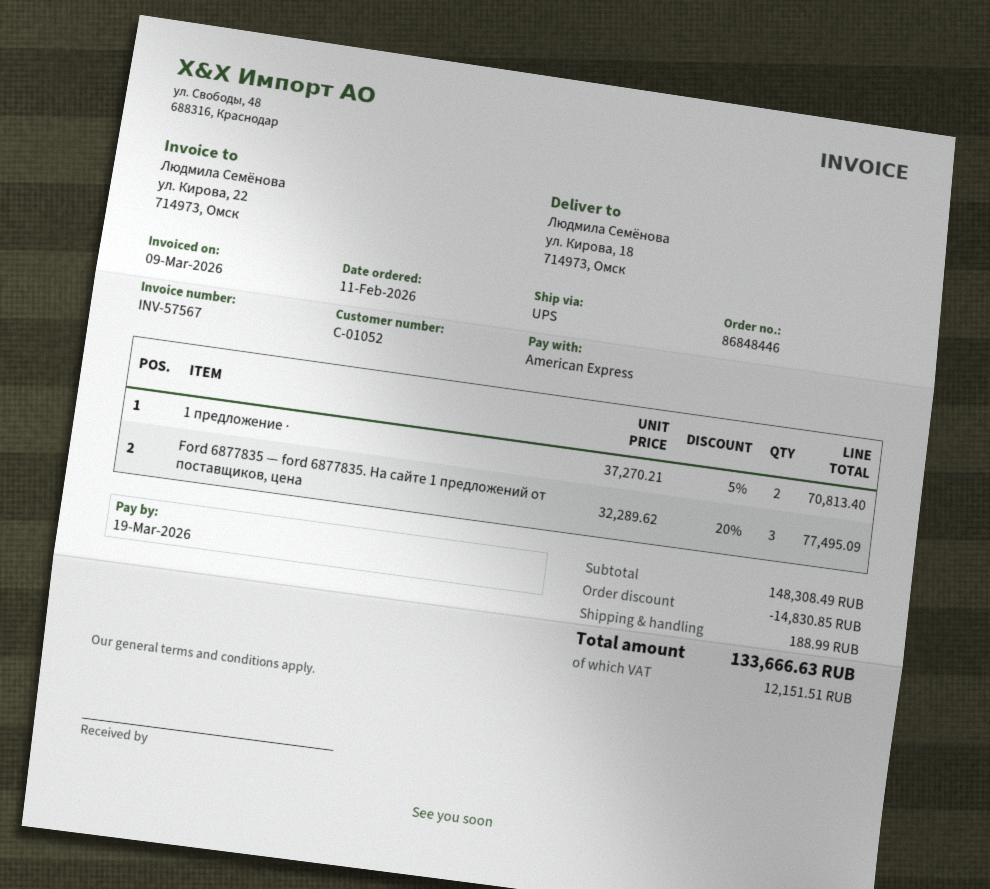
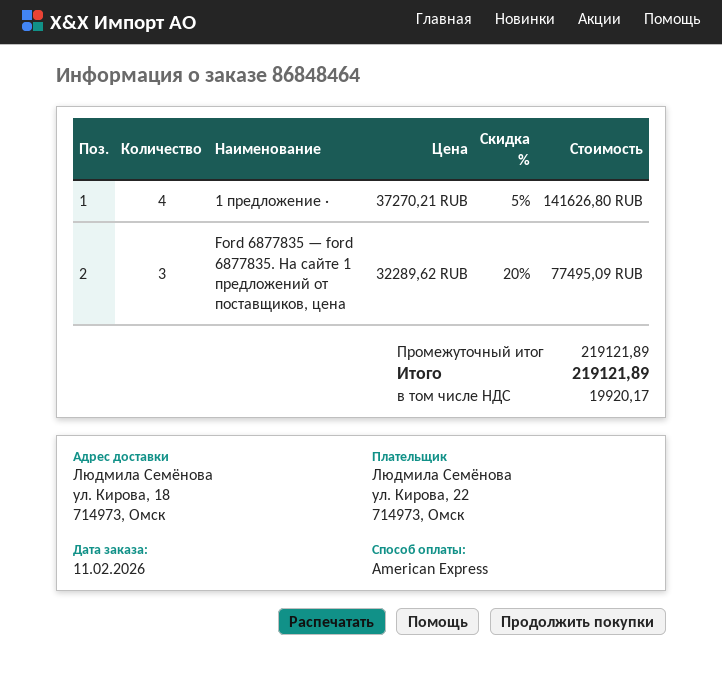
order number: 86848446 -> 86848464
1 предложение ·: 2 x 37270.21 - 5% = 70813.40 -> 4 x 37270.21 - 5% = 141626.80
subtotal: 148308.49 -> 219121.89
discount: 14830.85 -> none
shipping: 188.99 -> none
tax: 12151.51 -> 19920.17
total: 133666.63 -> 219121.89

